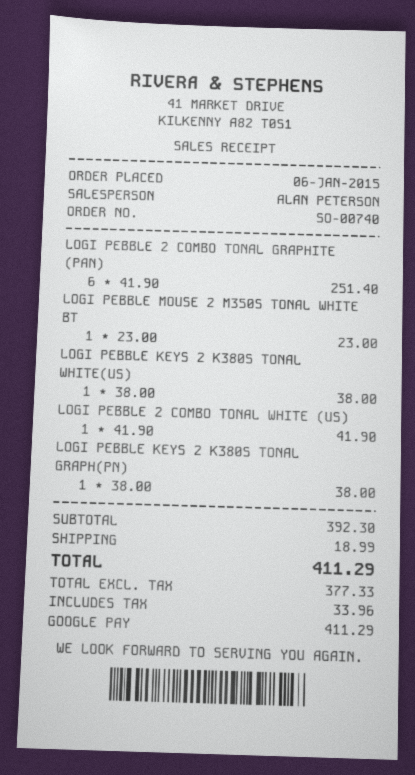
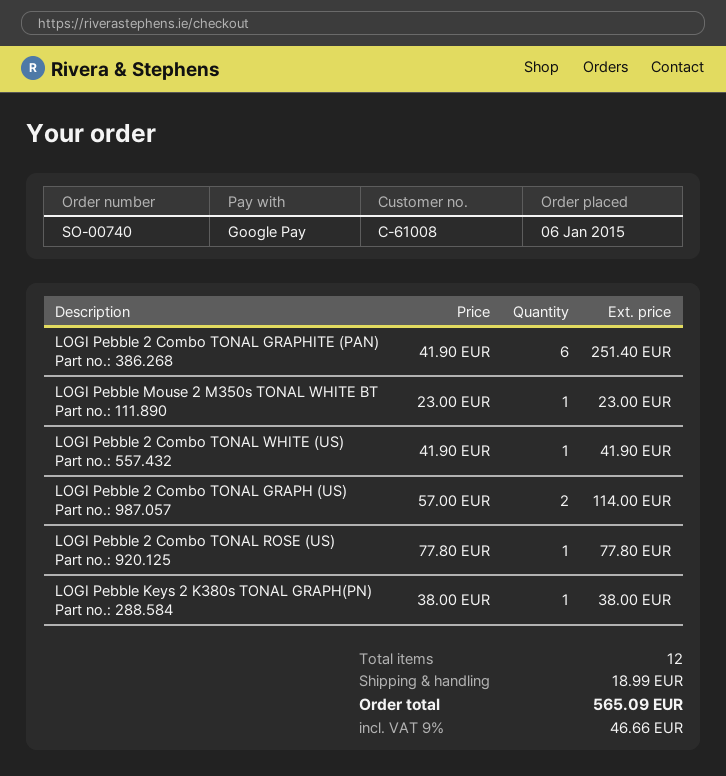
LOGI PEBBLE KEYS 2 K380S TONAL WHITE(US): 1 x 38.00 = 38.00 -> none
LOGI Pebble 2 Combo TONAL GRAPH (US): none -> 2 x 57.00 = 114.00
LOGI Pebble 2 Combo TONAL ROSE (US): none -> 1 x 77.80 = 77.80
tax: 33.96 -> 46.66
total: 411.29 -> 565.09

